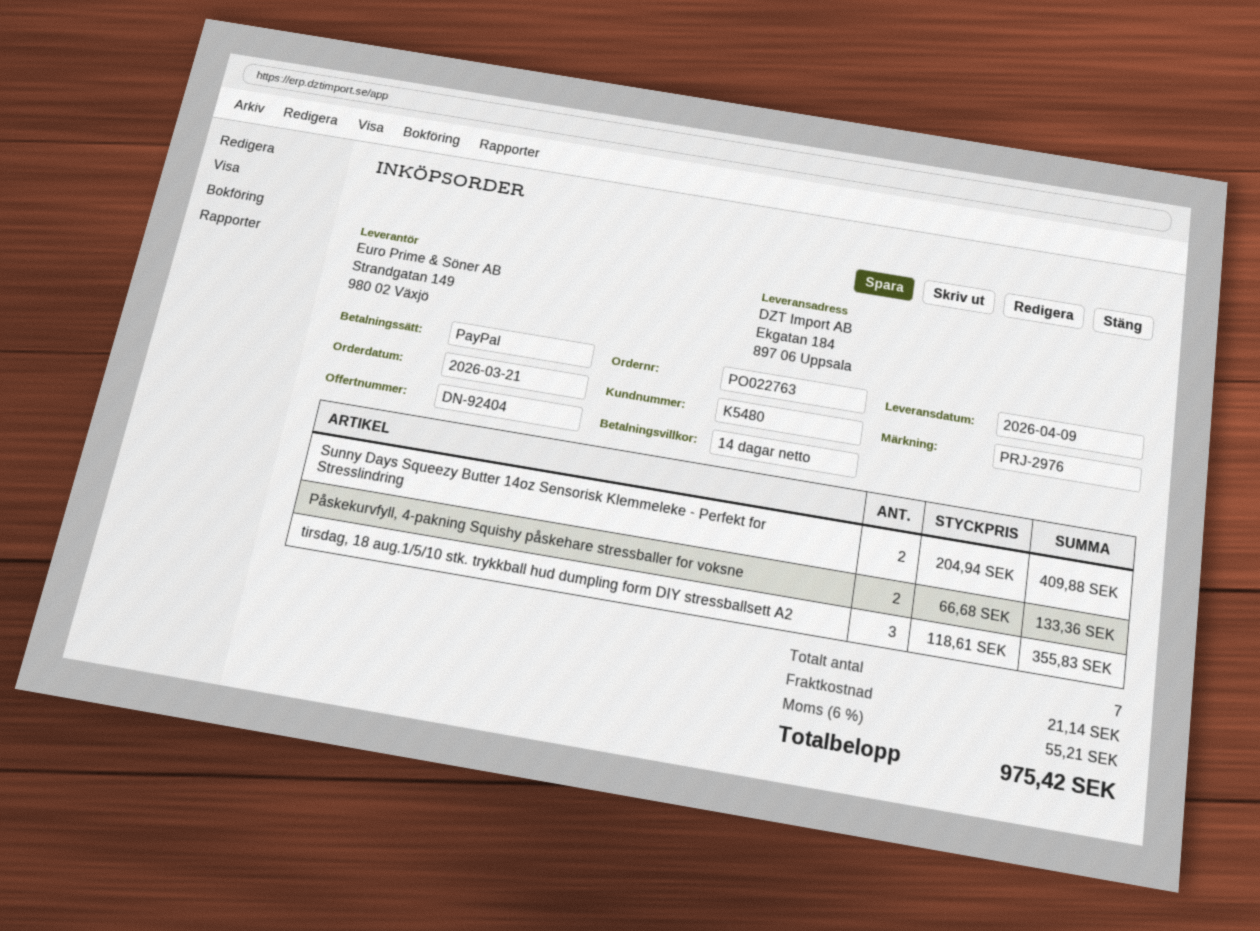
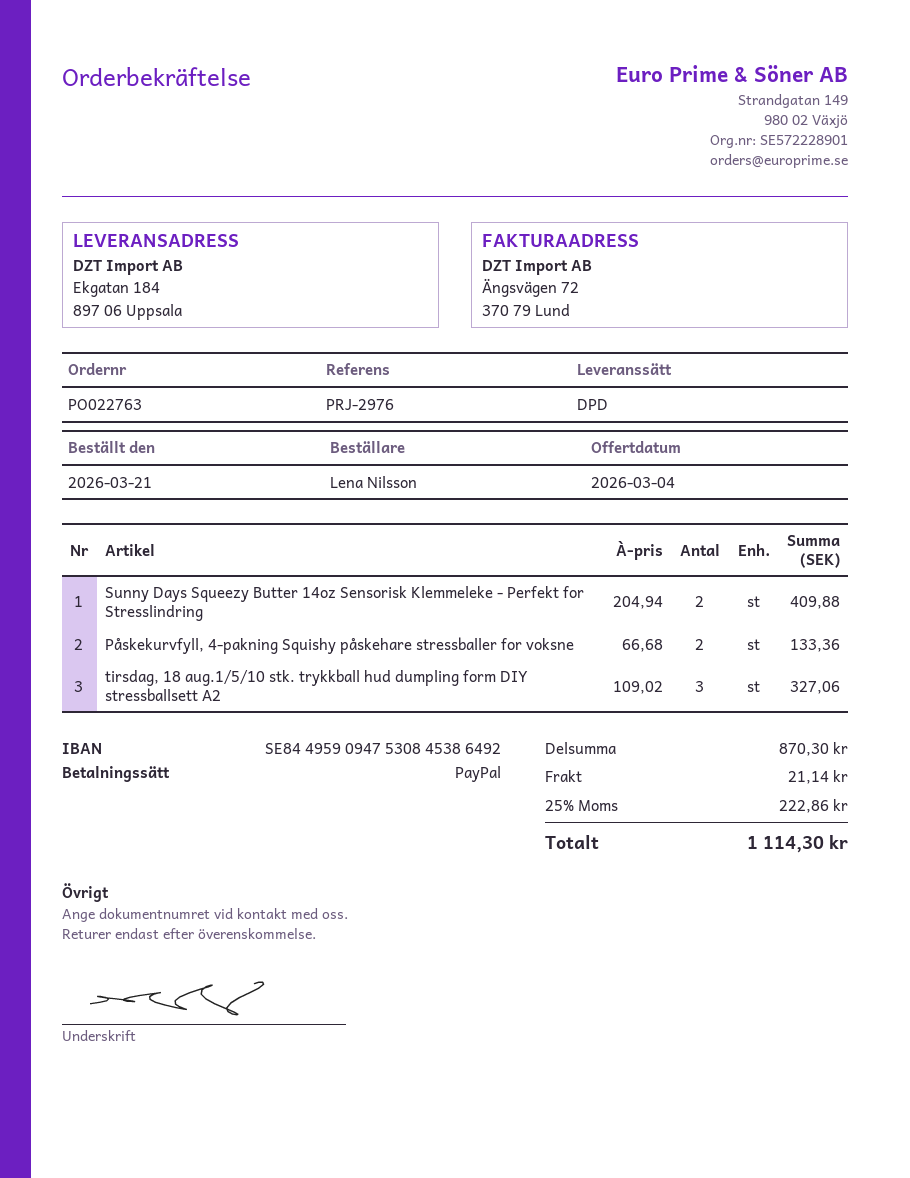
tirsdag, 18 aug.1/5/10 stk. trykkball hud dumpling form DIY stressballsett A2: 3 x 118.61 = 355.83 -> 3 x 109.02 = 327.06
tax: 6% = 55.21 -> 25% = 222.86
total: 975.42 -> 1114.30

